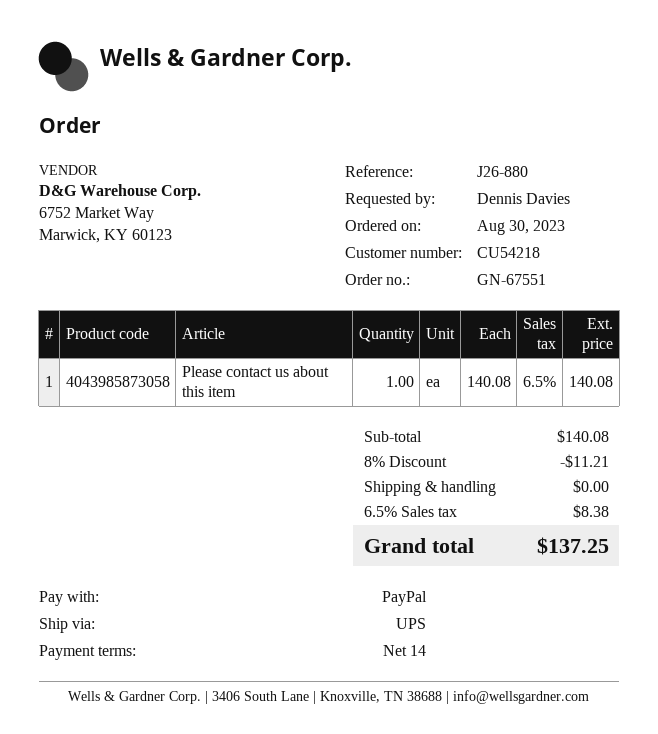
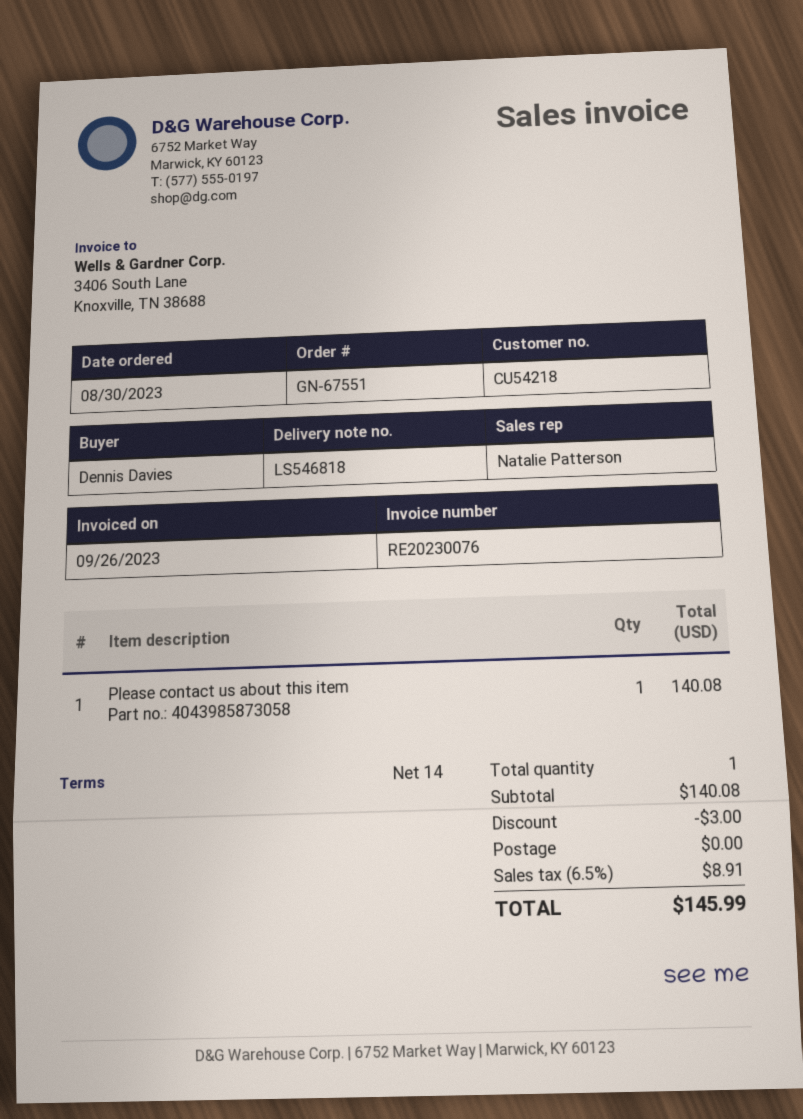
discount: 11.21 -> 3.00
tax: 6.5% = 8.38 -> 6.5% = 8.91
total: 137.25 -> 145.99

